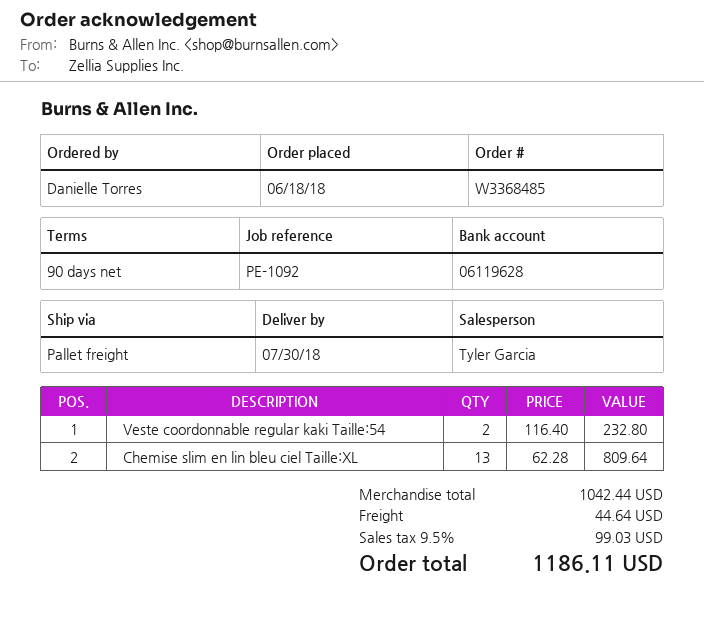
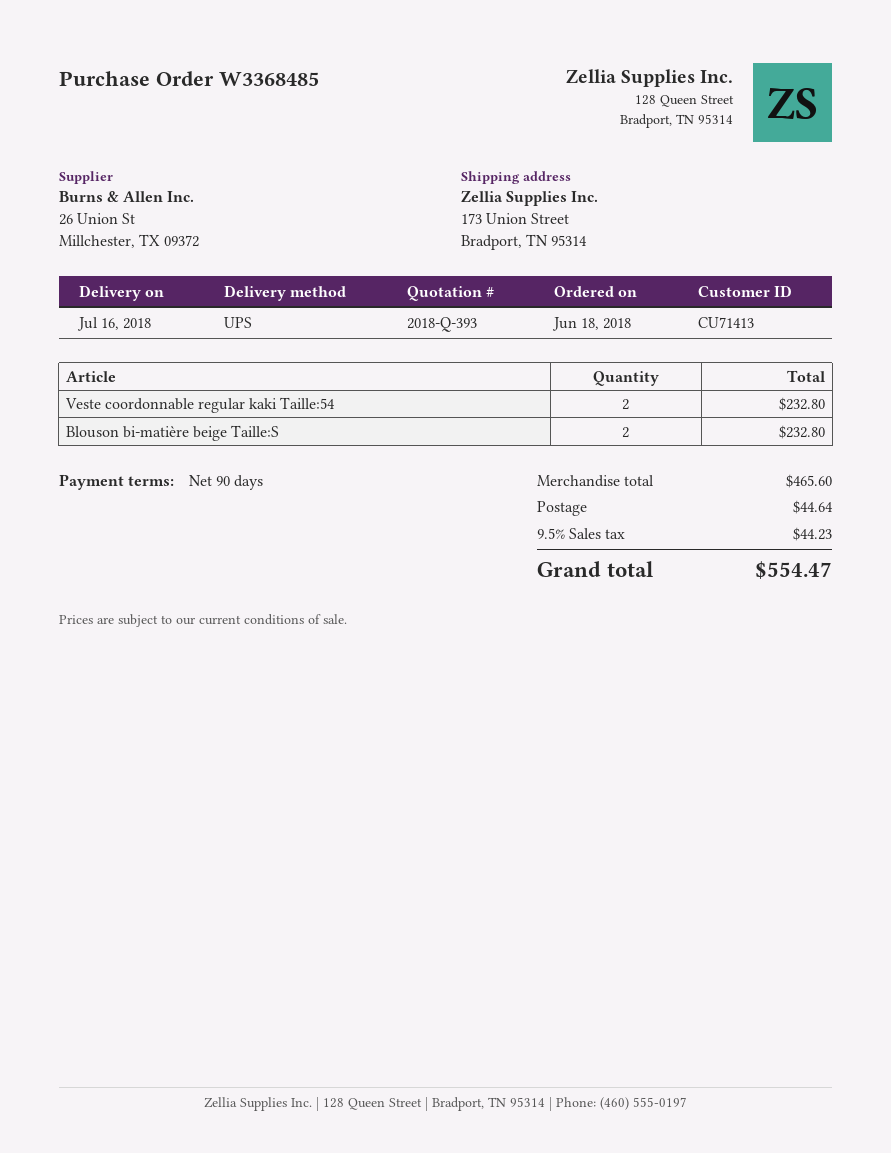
delivery date: 2018-07-30 -> 2018-07-16
shipping method: pallet freight -> UPS
Chemise slim en lin bleu ciel Taille:XL: 13 for 809.64 -> none
Blouson bi-matière beige Taille:S: none -> 2 for 232.80
subtotal: 1042.44 -> 465.60
tax: 9.5% = 99.03 -> 9.5% = 44.23
total: 1186.11 -> 554.47

